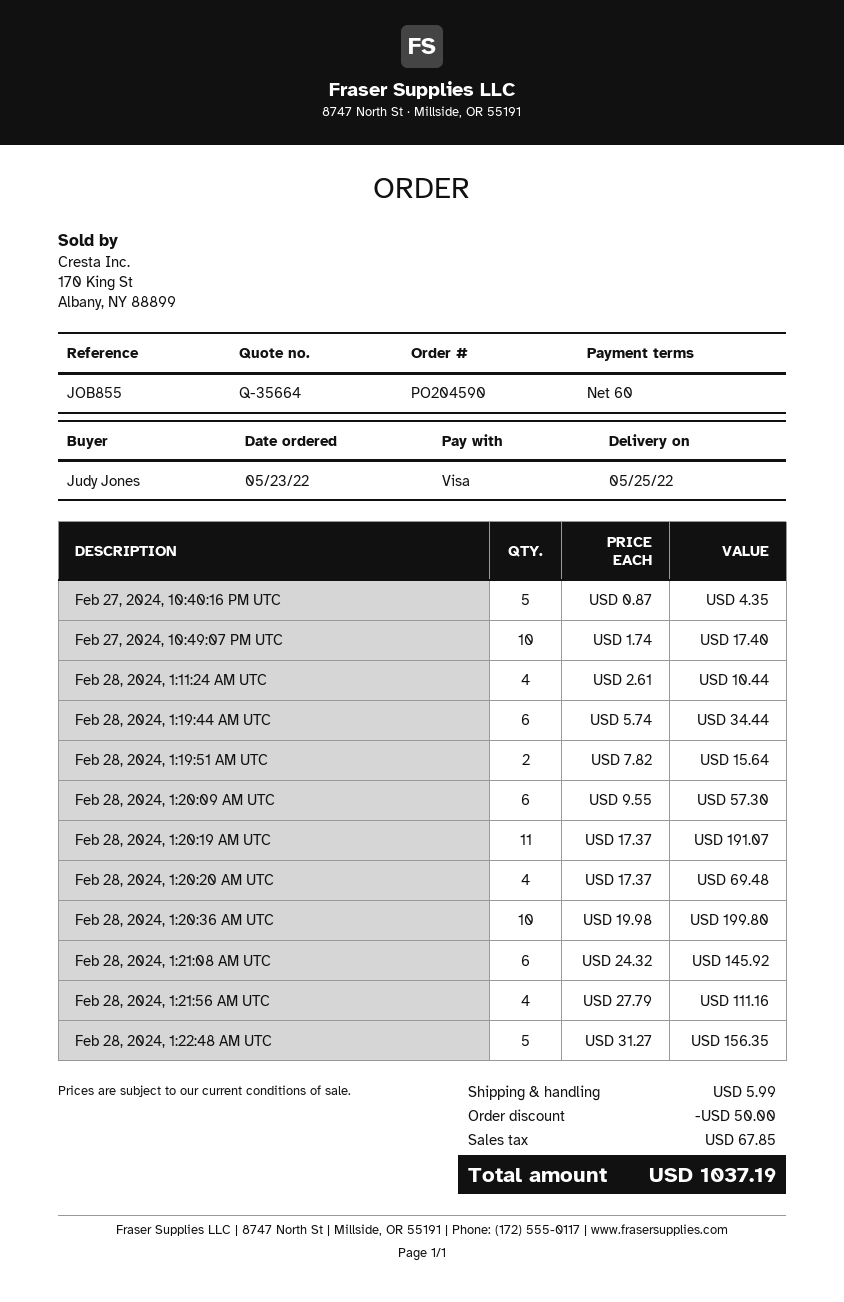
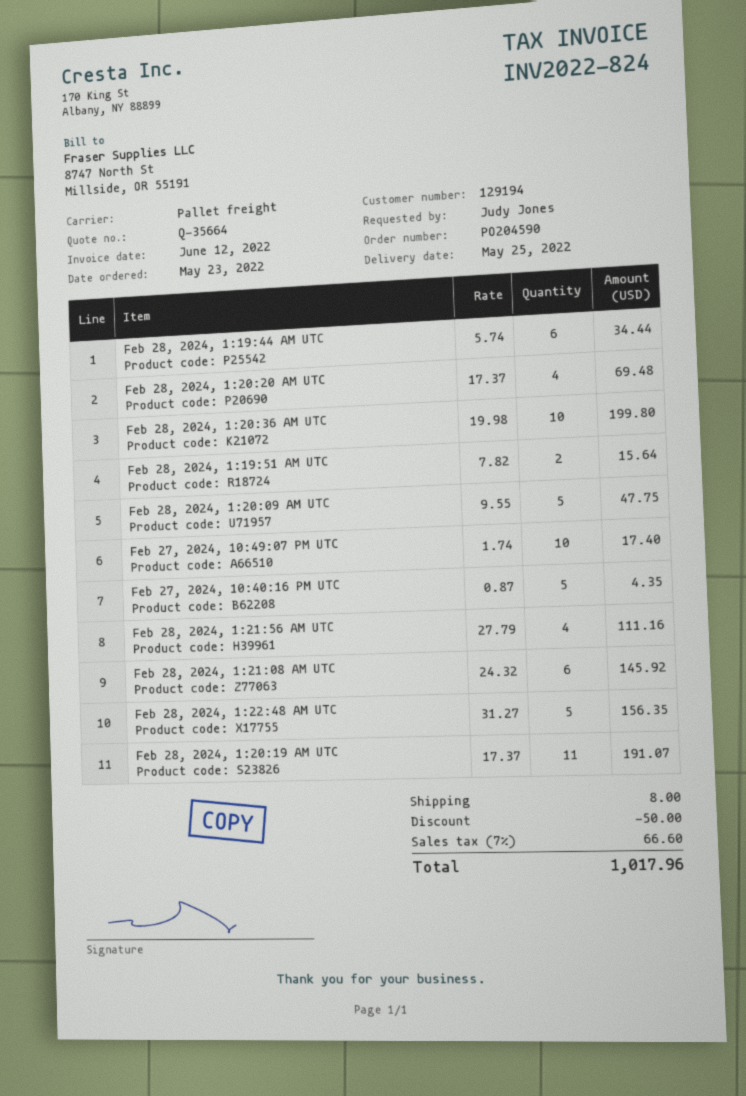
Feb 28, 2024, 1:11:24 AM UTC: 4 x 2.61 = 10.44 -> none
Feb 28, 2024, 1:20:09 AM UTC: 6 x 9.55 = 57.30 -> 5 x 9.55 = 47.75
shipping: 5.99 -> 8.00
tax: 67.85 -> 66.60
total: 1037.19 -> 1017.96

